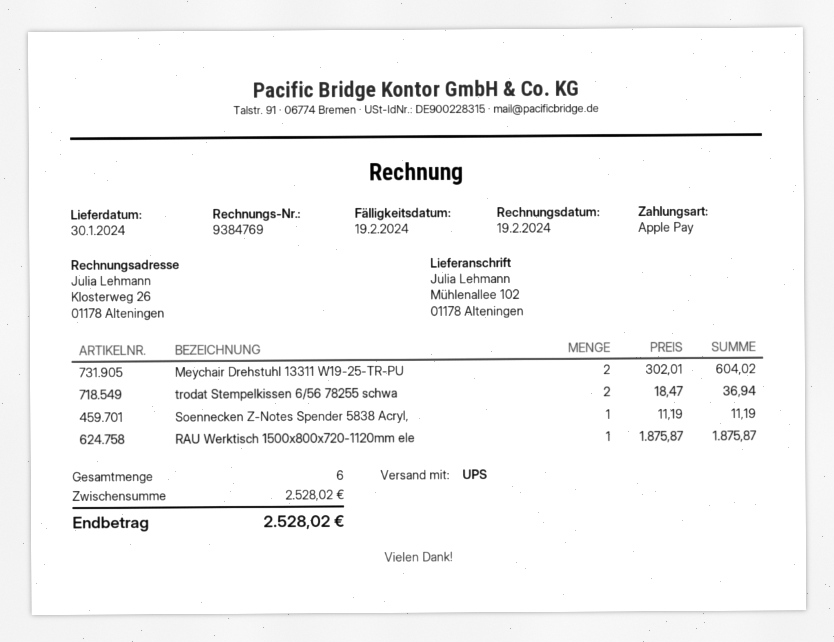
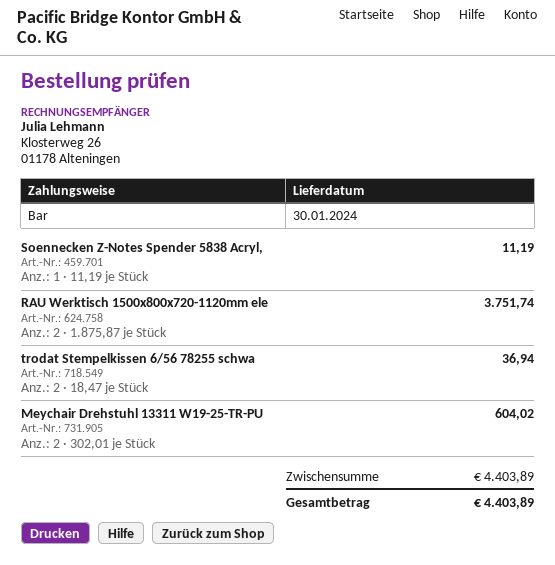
payment method: Apple Pay -> cash
RAU Werktisch 1500x800x720-1120mm ele: 1 x 1875.87 = 1875.87 -> 2 x 1875.87 = 3751.74
subtotal: 2528.02 -> 4403.89
total: 2528.02 -> 4403.89

